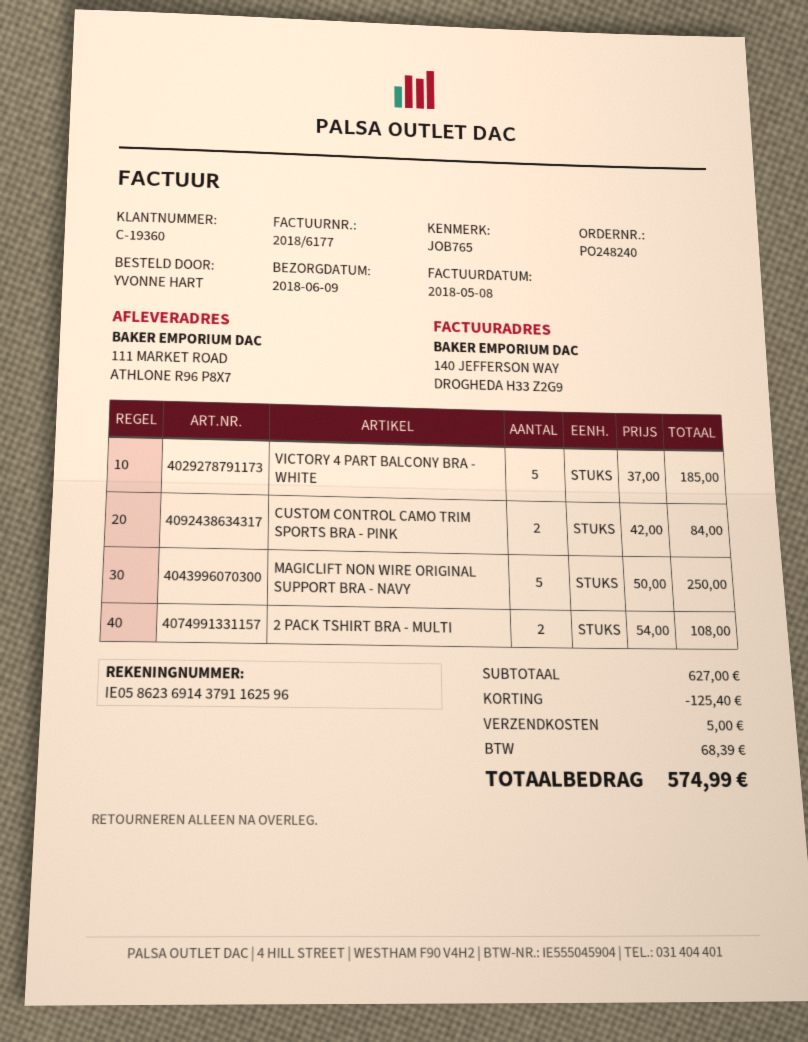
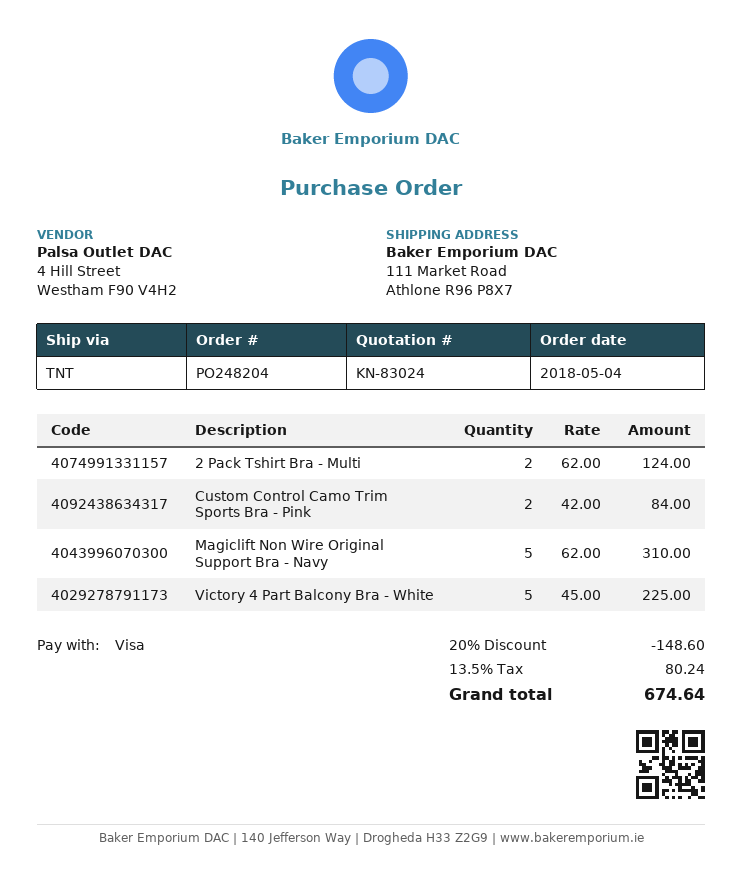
order number: PO248240 -> PO248204
VICTORY 4 PART BALCONY BRA - WHITE: 5 x 37.00 = 185.00 -> 5 x 45.00 = 225.00
MAGICLIFT NON WIRE ORIGINAL SUPPORT BRA - NAVY: 5 x 50.00 = 250.00 -> 5 x 62.00 = 310.00
2 PACK TSHIRT BRA - MULTI: 2 x 54.00 = 108.00 -> 2 x 62.00 = 124.00
discount: 125.40 -> 148.60
shipping: 5.00 -> none
tax: 68.39 -> 80.24
total: 574.99 -> 674.64

